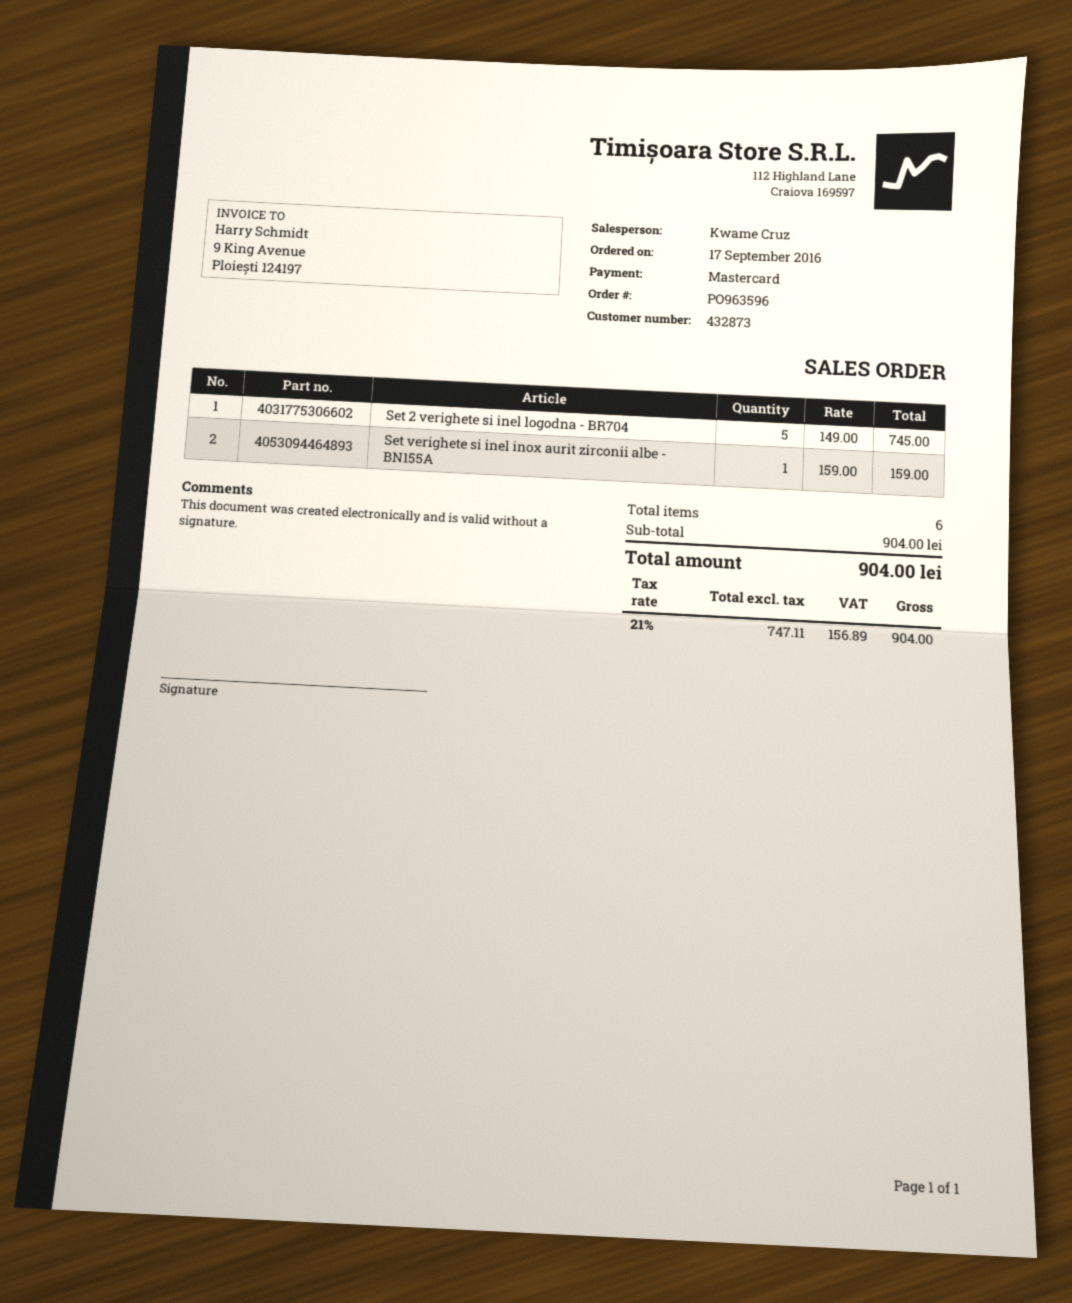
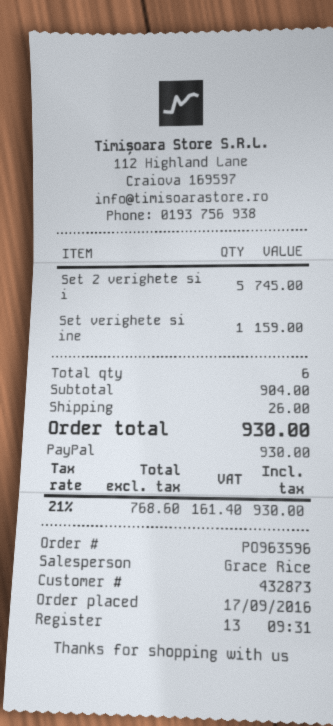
sales rep: Kwame Cruz -> Grace Rice
payment method: Mastercard -> PayPal
shipping: none -> 26.00
net: 747.11 -> 768.60
tax: 21% = 156.89 -> 21% = 161.40
total: 904.00 -> 930.00

